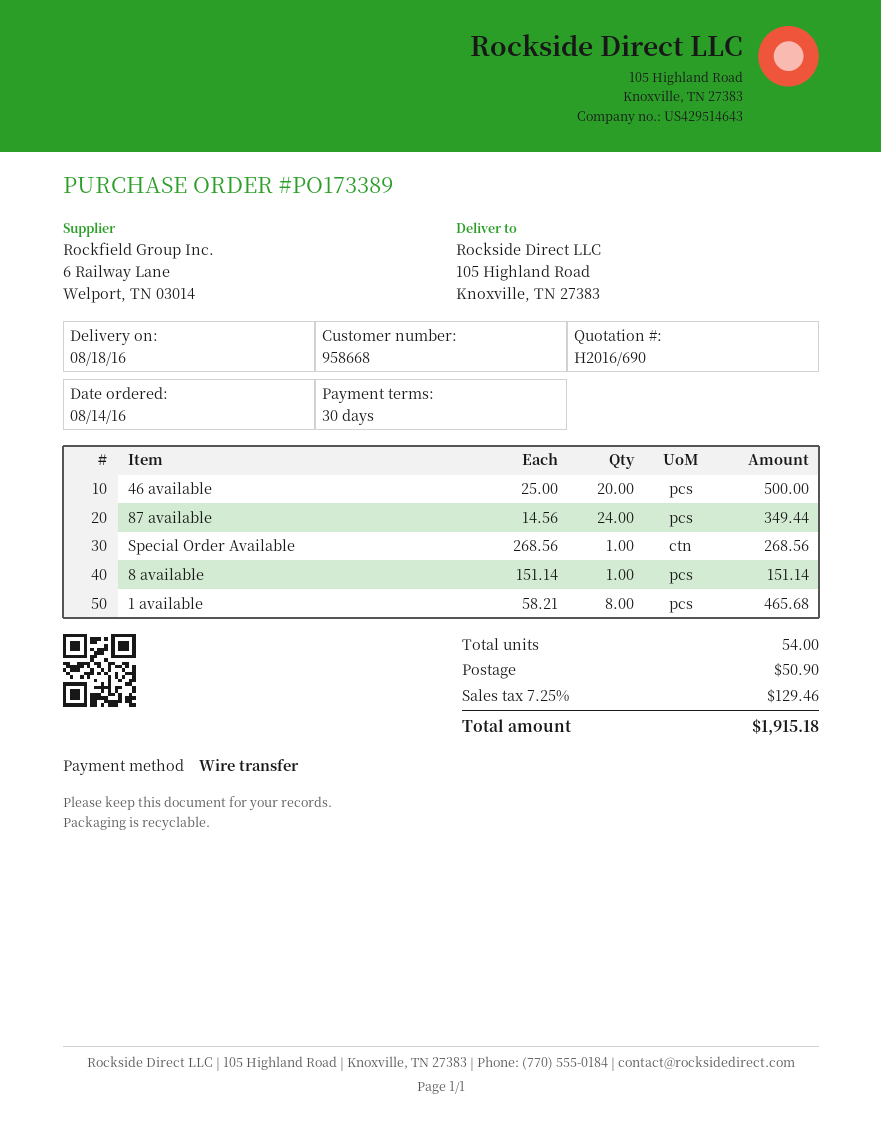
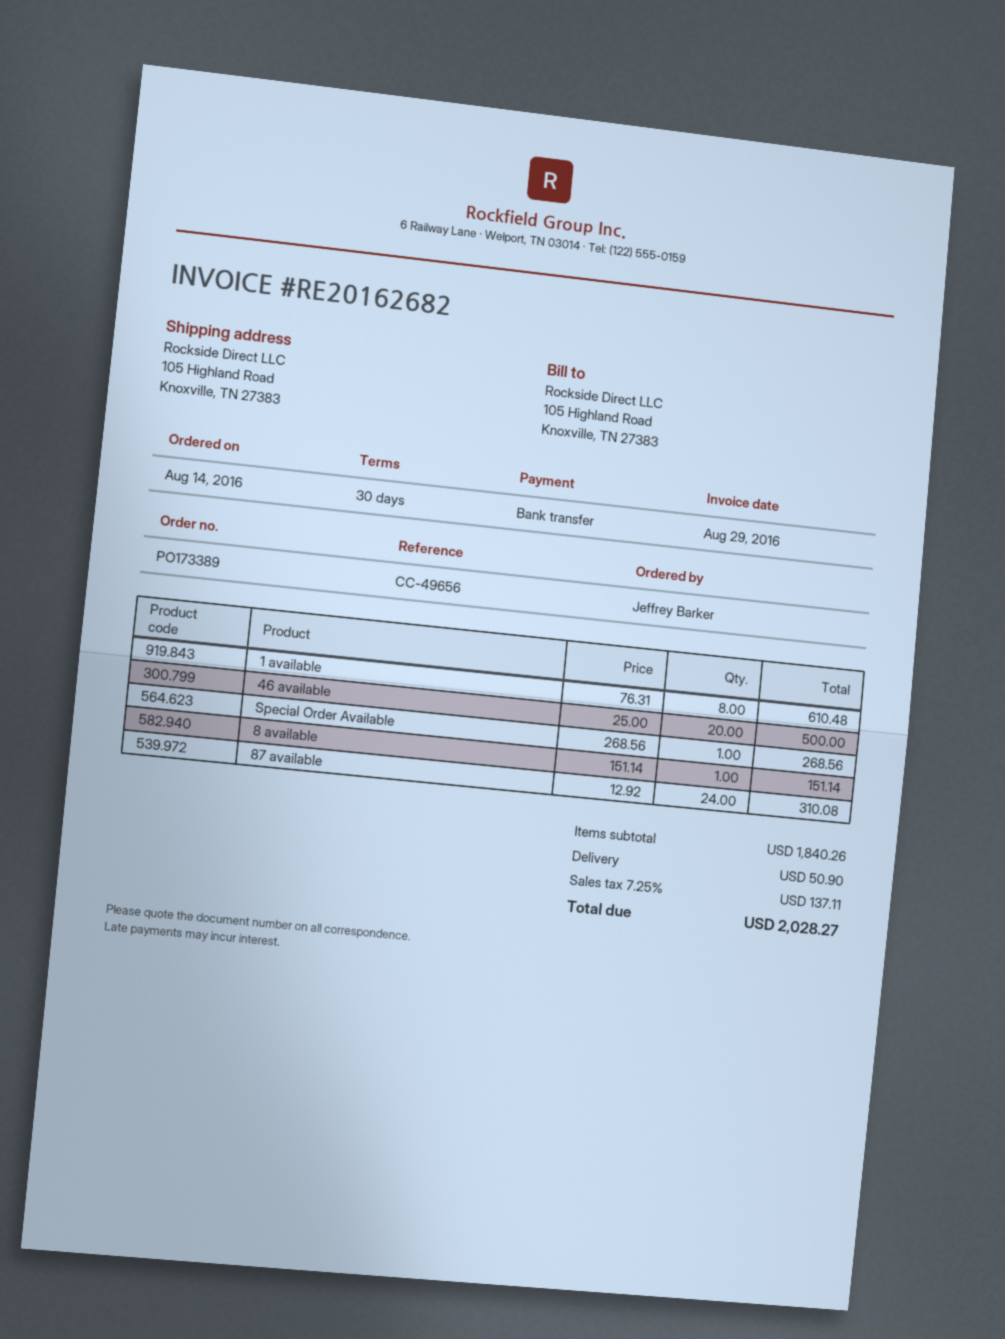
87 available: 24 x 14.56 = 349.44 -> 24 x 12.92 = 310.08
1 available: 8 x 58.21 = 465.68 -> 8 x 76.31 = 610.48
tax: 7.25% = 129.46 -> 7.25% = 137.11
total: 1915.18 -> 2028.27

